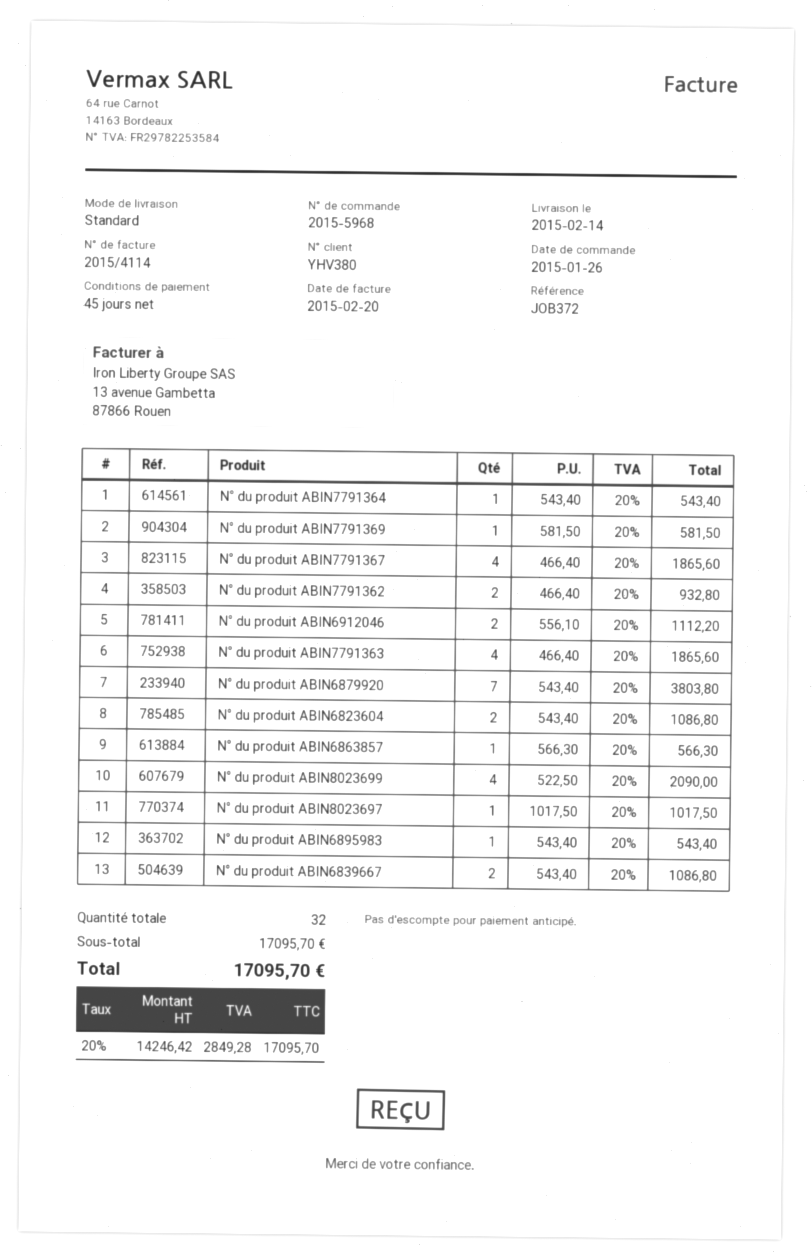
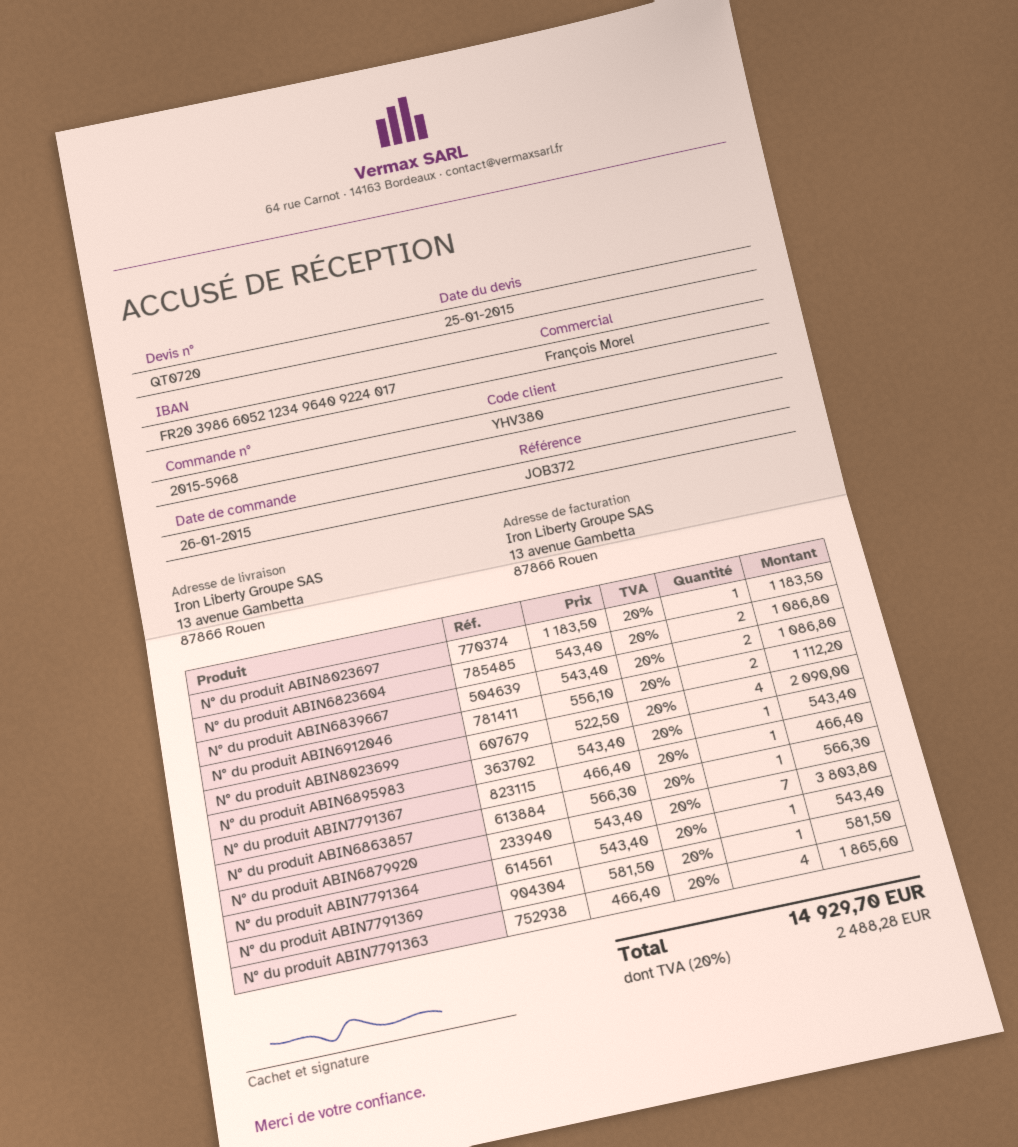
N° du produit ABIN7791367: 4 x 466.40 = 1865.60 -> 1 x 466.40 = 466.40
N° du produit ABIN7791362: 2 x 466.40 = 932.80 -> none
N° du produit ABIN8023697: 1 x 1017.50 = 1017.50 -> 1 x 1183.50 = 1183.50
tax: 20% = 2849.28 -> 20% = 2488.28
total: 17095.70 -> 14929.70

